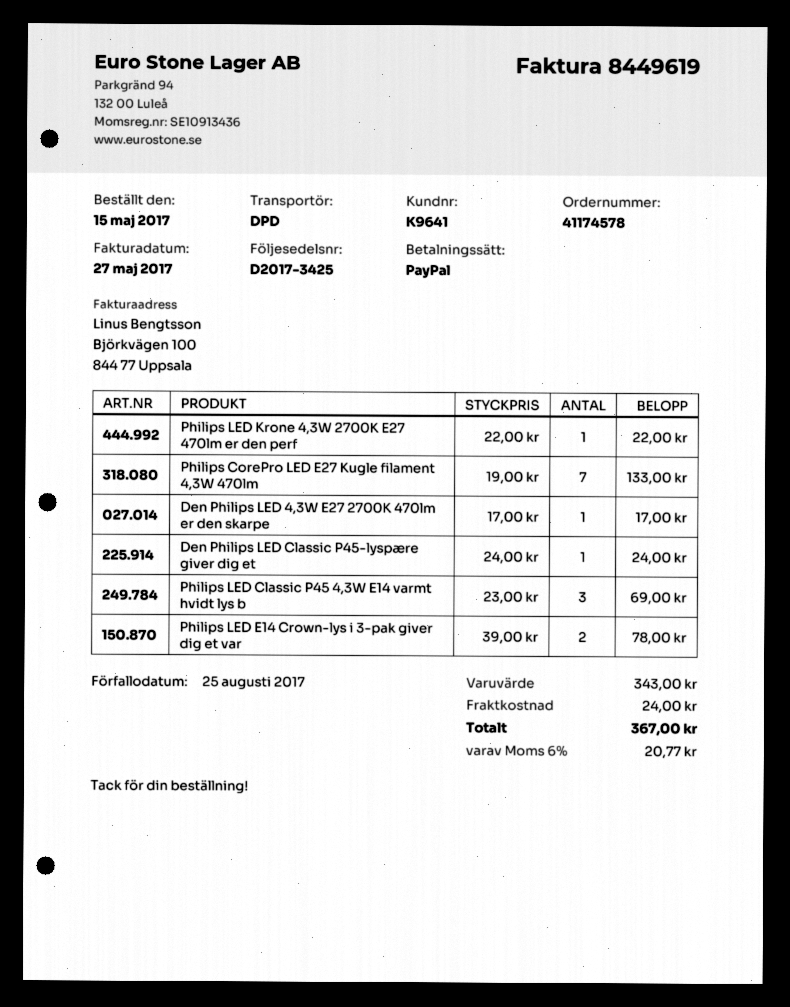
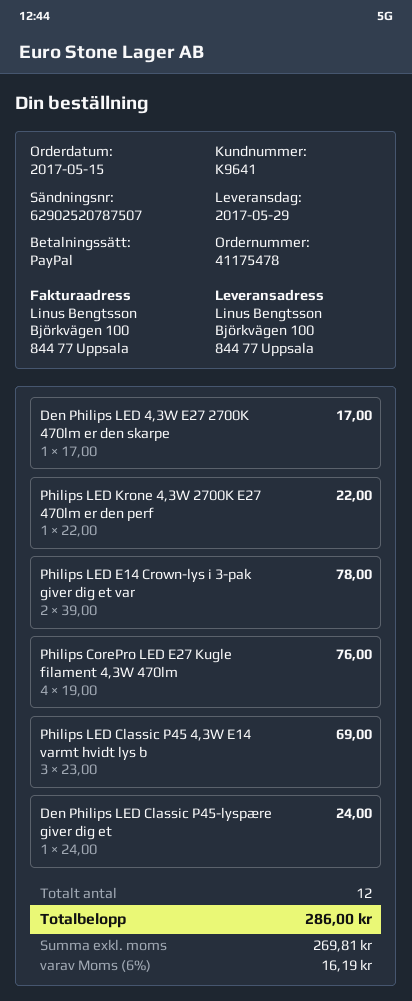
order number: 41174578 -> 41175478
Philips CorePro LED E27 Kugle filament 4,3W 470lm: 7 x 19.00 = 133.00 -> 4 x 19.00 = 76.00
shipping: 24.00 -> none
tax: 6% = 20.77 -> 6% = 16.19
total: 367.00 -> 286.00

